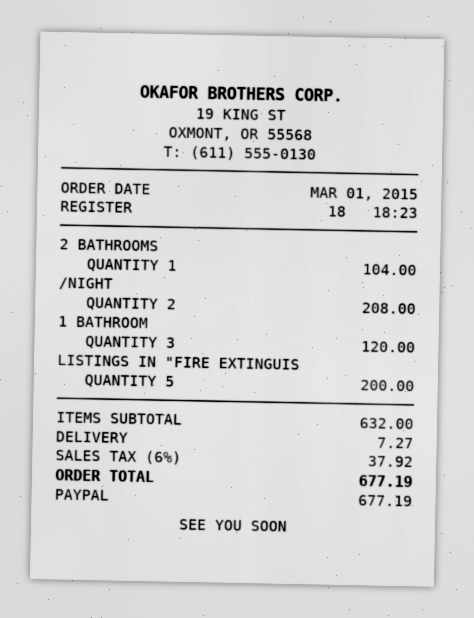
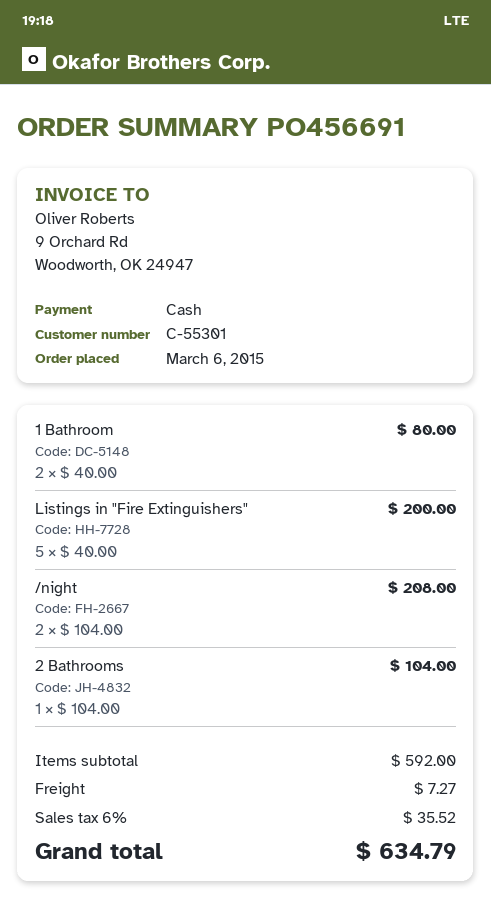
order date: 2015-03-01 -> 2015-03-06
payment method: PayPal -> cash
1 BATHROOM: 3 for 120.00 -> 2 for 80.00
subtotal: 632.00 -> 592.00
tax: 6% = 37.92 -> 6% = 35.52
total: 677.19 -> 634.79

